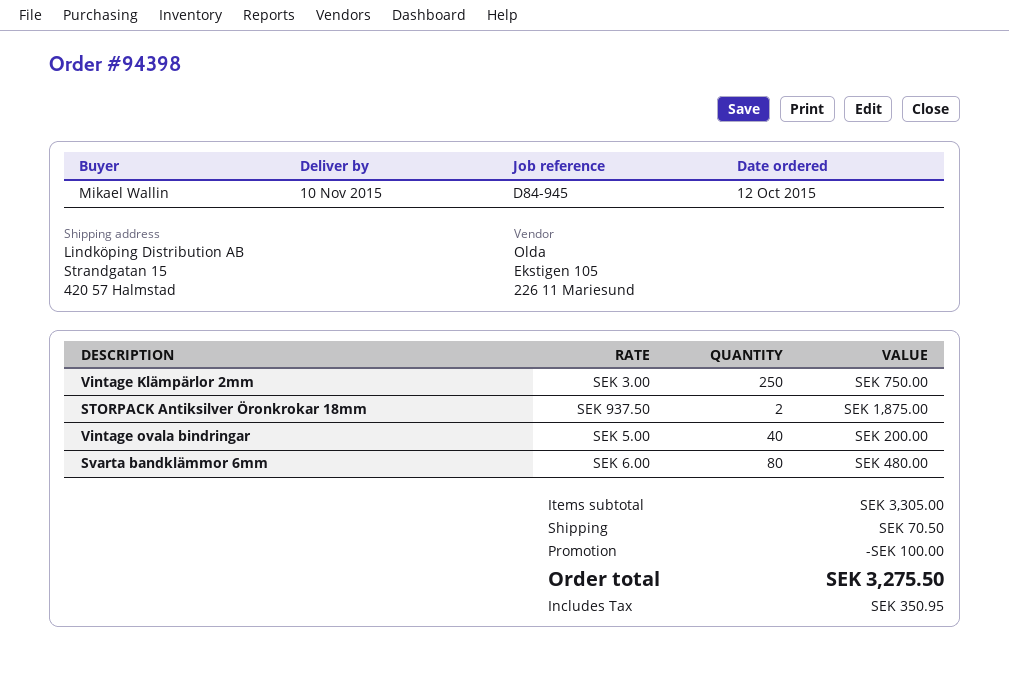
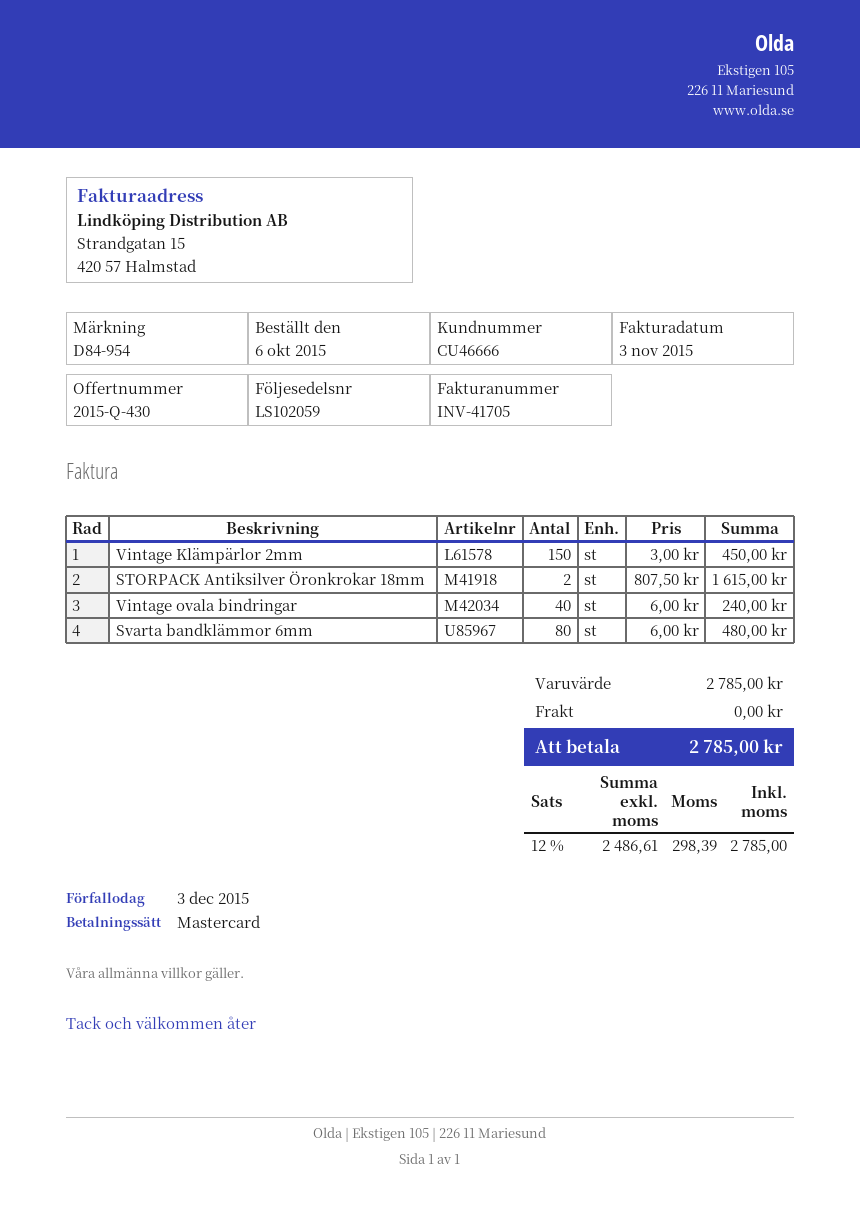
order date: 2015-10-12 -> 2015-10-06
reference: D84-945 -> D84-954
Vintage Klämpärlor 2mm: 250 x 3.00 = 750.00 -> 150 x 3.00 = 450.00
STORPACK Antiksilver Öronkrokar 18mm: 2 x 937.50 = 1875.00 -> 2 x 807.50 = 1615.00
Vintage ovala bindringar: 40 x 5.00 = 200.00 -> 40 x 6.00 = 240.00
subtotal: 3305.00 -> 2785.00
discount: 100.00 -> none
shipping: 70.50 -> 0.00
tax: 350.95 -> 298.39
total: 3275.50 -> 2785.00

